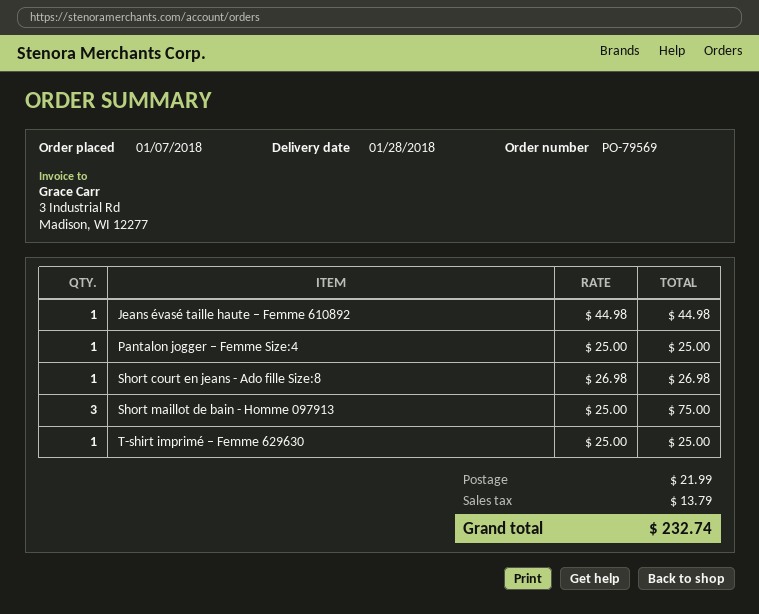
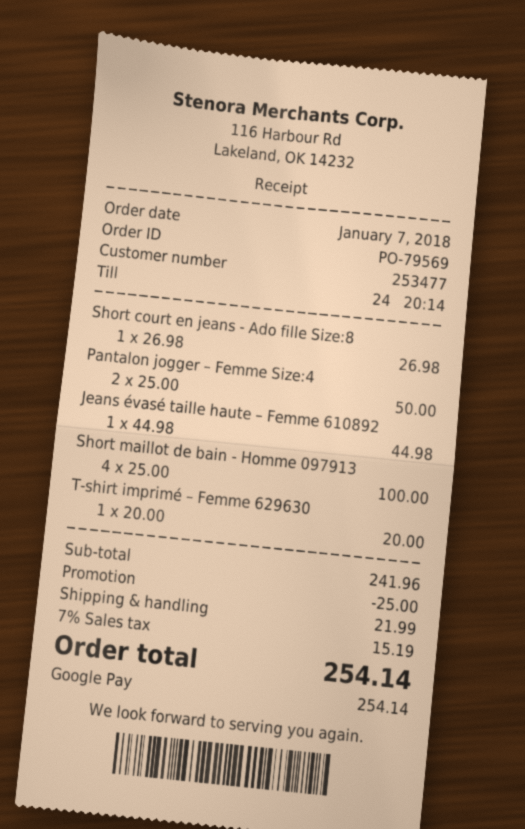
Pantalon jogger – Femme Size:4: 1 x 25.00 = 25.00 -> 2 x 25.00 = 50.00
Short maillot de bain - Homme 097913: 3 x 25.00 = 75.00 -> 4 x 25.00 = 100.00
T-shirt imprimé – Femme 629630: 1 x 25.00 = 25.00 -> 1 x 20.00 = 20.00
discount: none -> 25.00
tax: 13.79 -> 15.19
total: 232.74 -> 254.14

